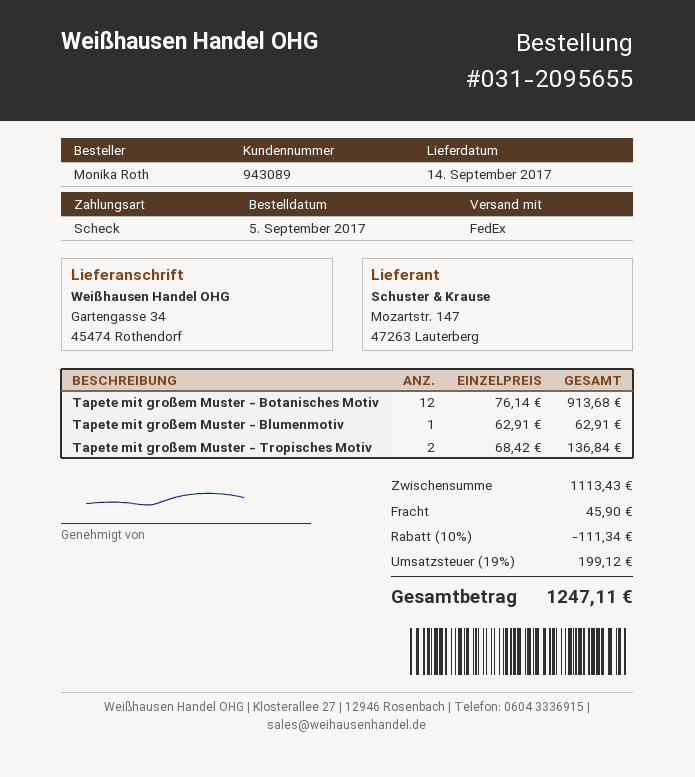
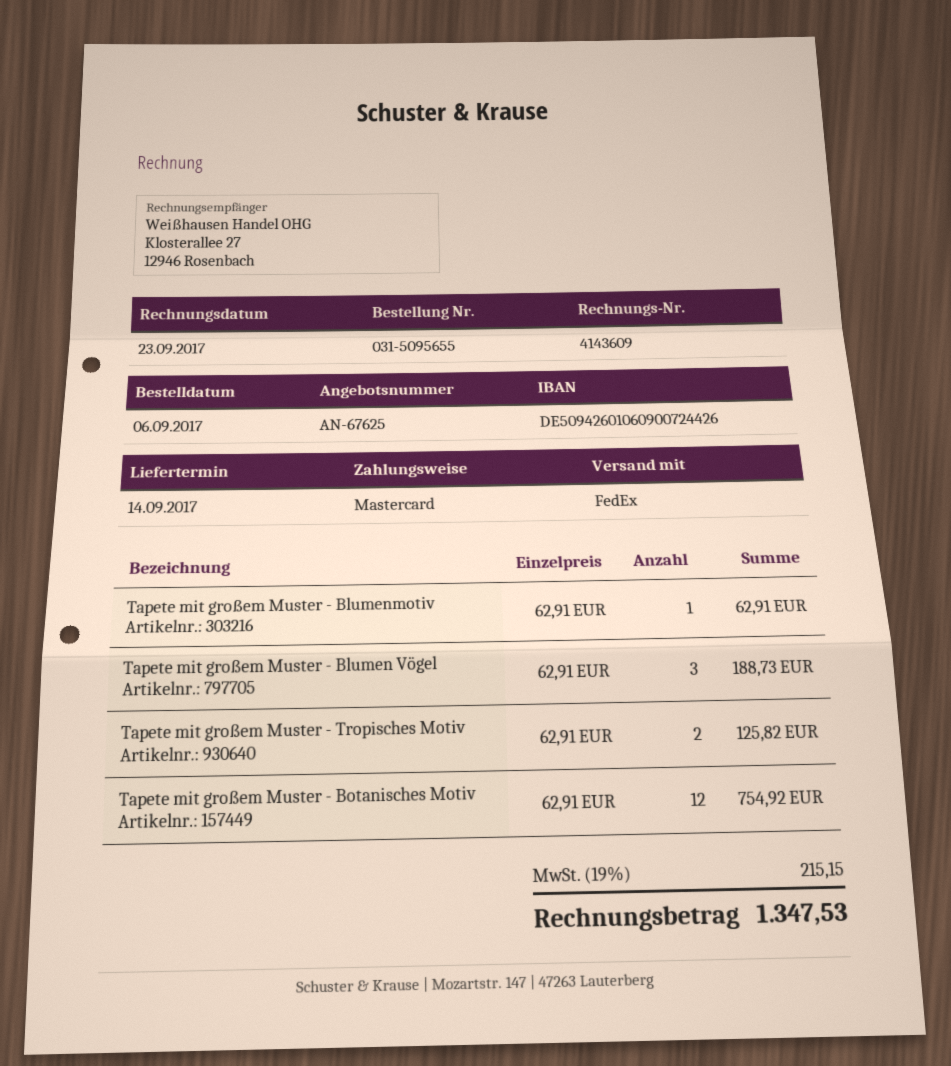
order number: 031-2095655 -> 031-5095655
order date: 2017-09-05 -> 2017-09-06
payment method: cheque -> Mastercard
Tapete mit großem Muster - Botanisches Motiv: 12 x 76.14 = 913.68 -> 12 x 62.91 = 754.92
Tapete mit großem Muster - Tropisches Motiv: 2 x 68.42 = 136.84 -> 2 x 62.91 = 125.82
Tapete mit großem Muster - Blumen Vögel: none -> 3 x 62.91 = 188.73
discount: 10% = 111.34 -> none
shipping: 45.90 -> none
tax: 19% = 199.12 -> 19% = 215.15
total: 1247.11 -> 1347.53

